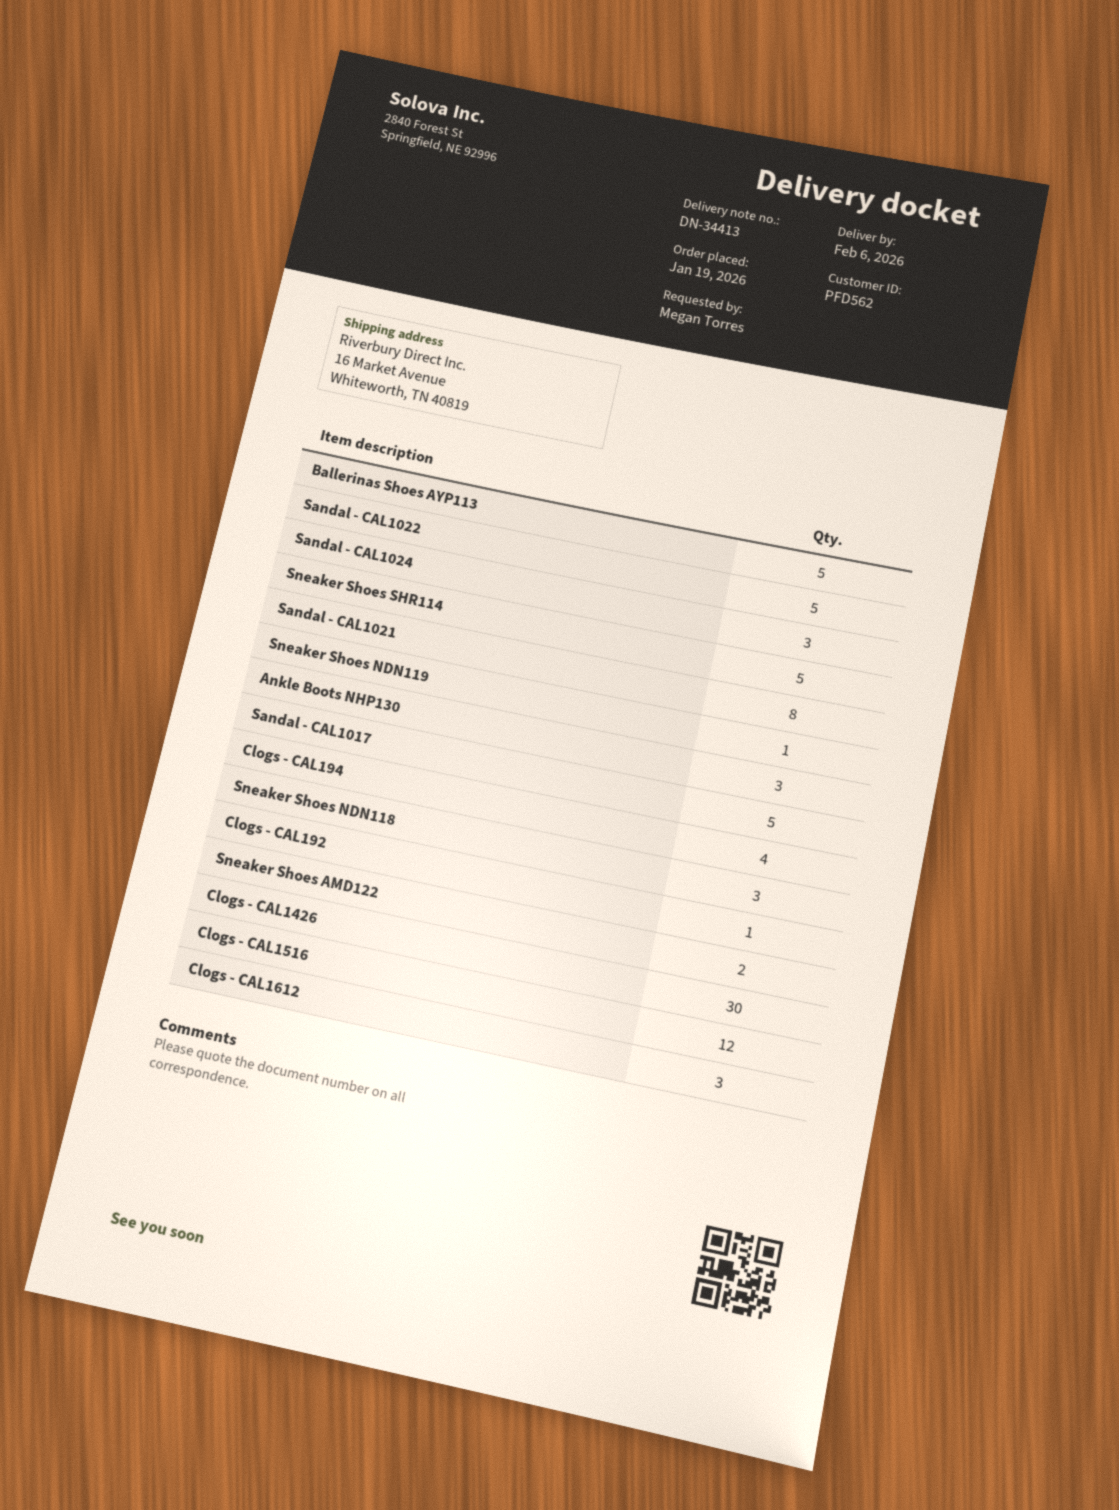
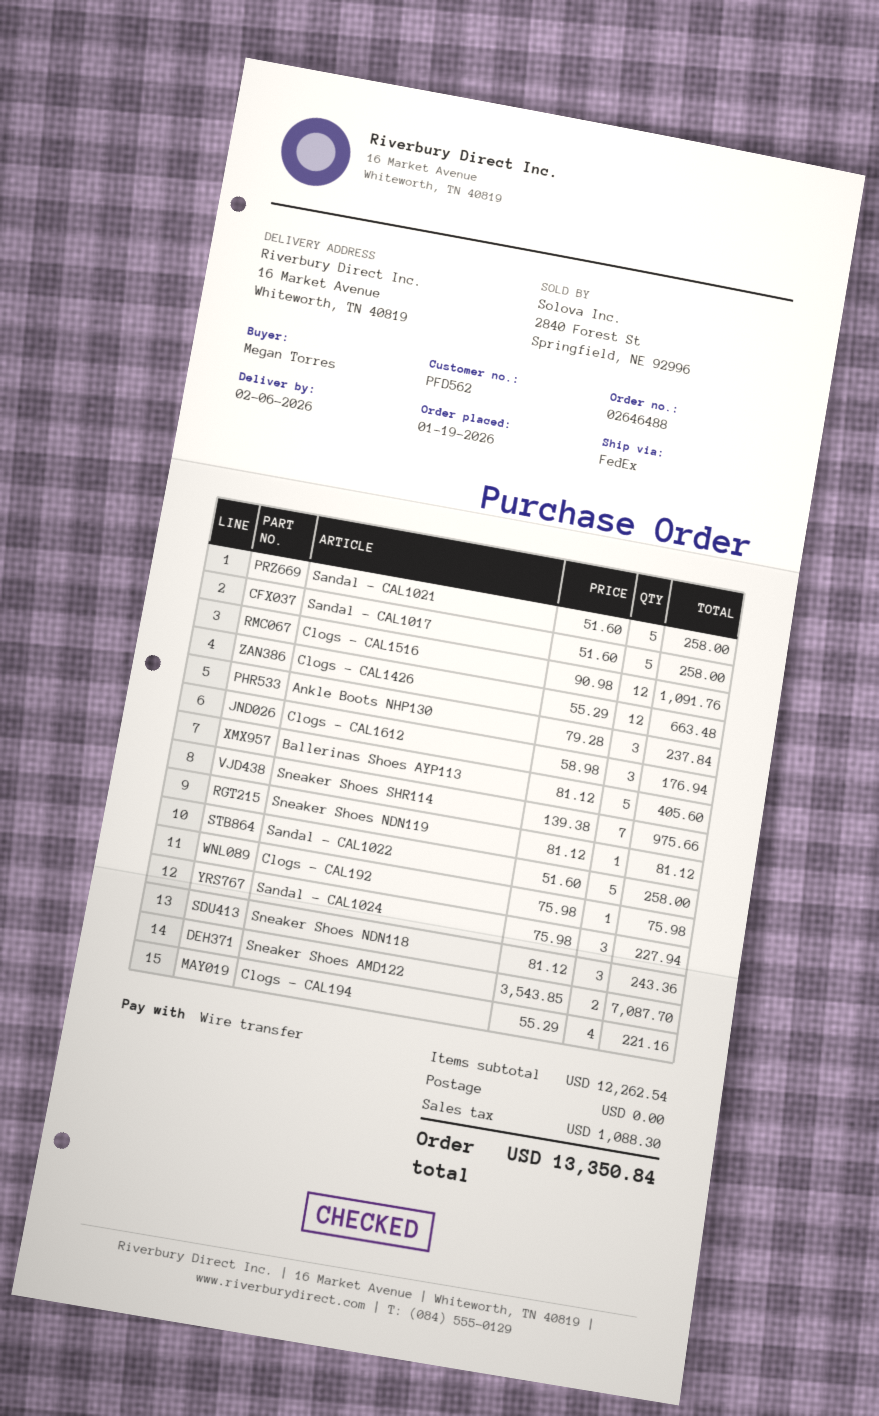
Sneaker Shoes SHR114: 5 -> 7
Sandal - CAL1021: 8 -> 5
Clogs - CAL1426: 30 -> 12

